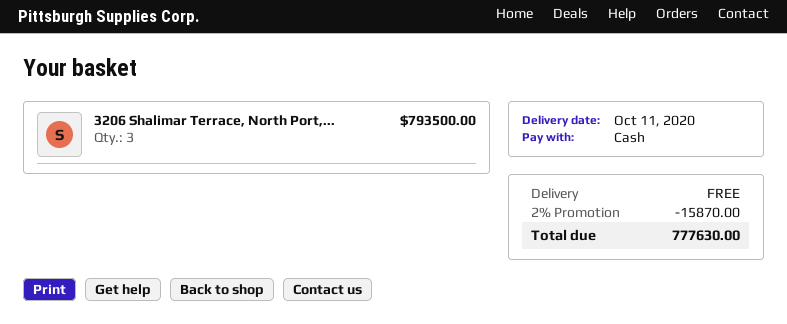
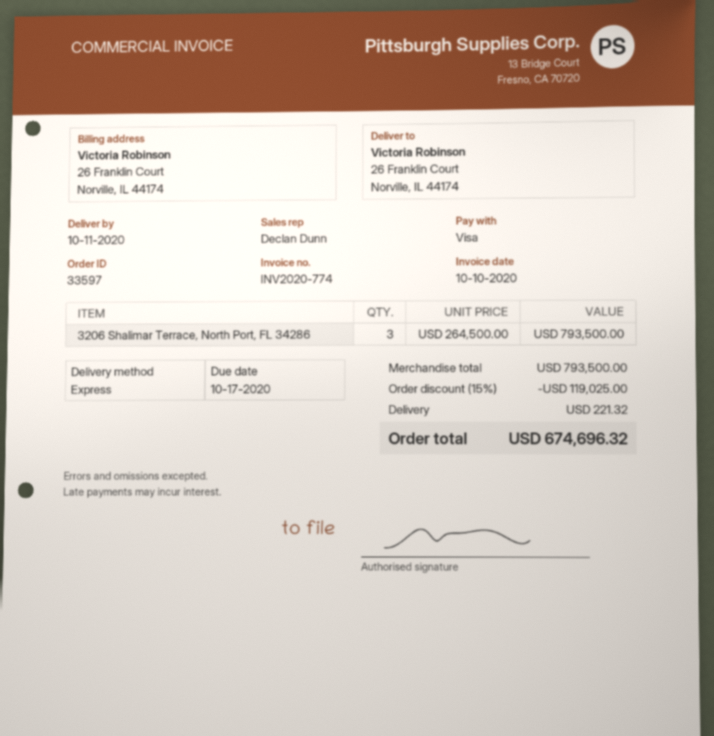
payment method: cash -> Visa
discount: 2% = 15870.00 -> 15% = 119025.00
shipping: 0.00 -> 221.32
total: 777630.00 -> 674696.32

